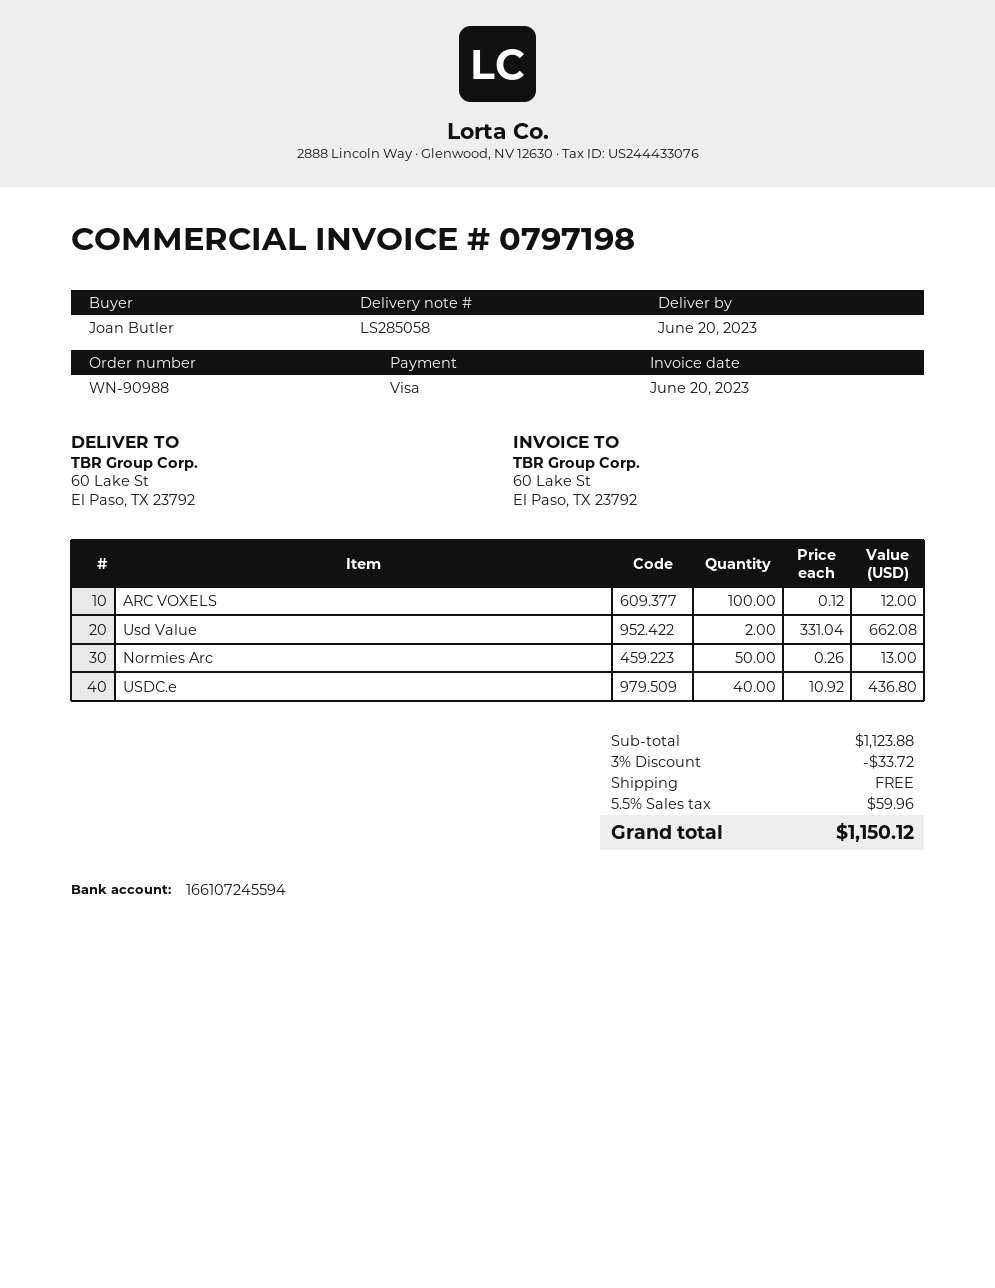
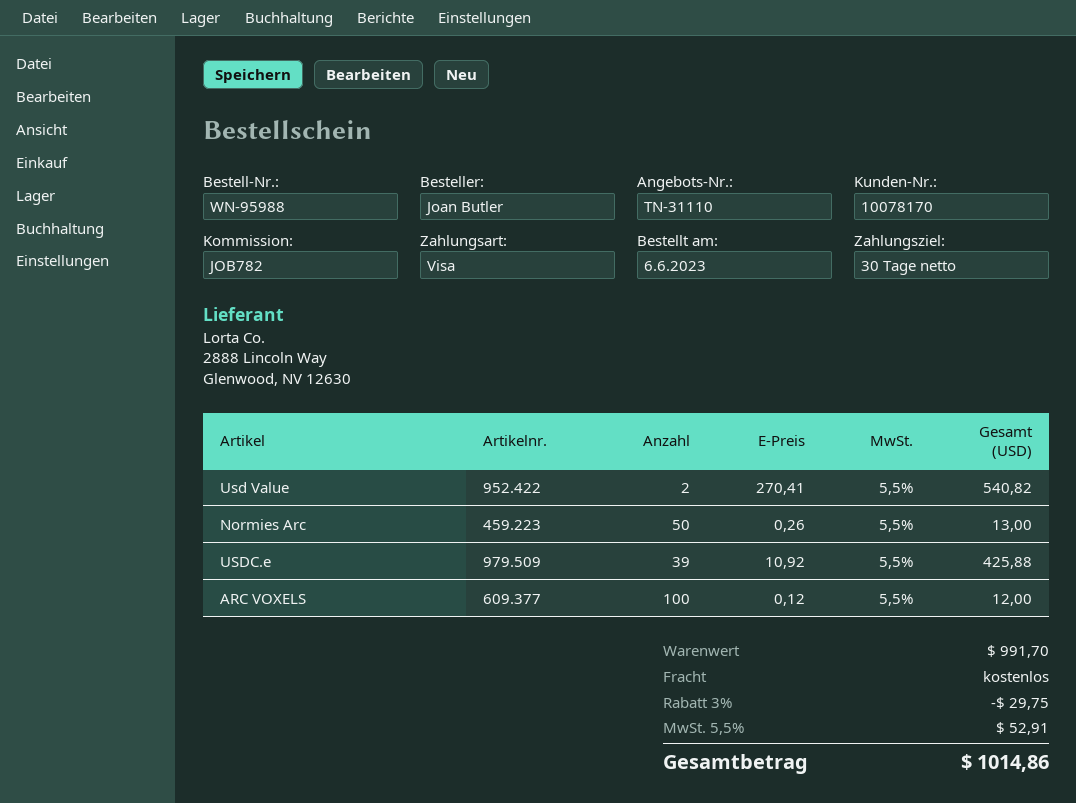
order number: WN-90988 -> WN-95988
Usd Value: 2 x 331.04 = 662.08 -> 2 x 270.41 = 540.82
USDC.e: 40 x 10.92 = 436.80 -> 39 x 10.92 = 425.88
subtotal: 1123.88 -> 991.70
discount: 3% = 33.72 -> 3% = 29.75
tax: 5.5% = 59.96 -> 5.5% = 52.91
total: 1150.12 -> 1014.86

